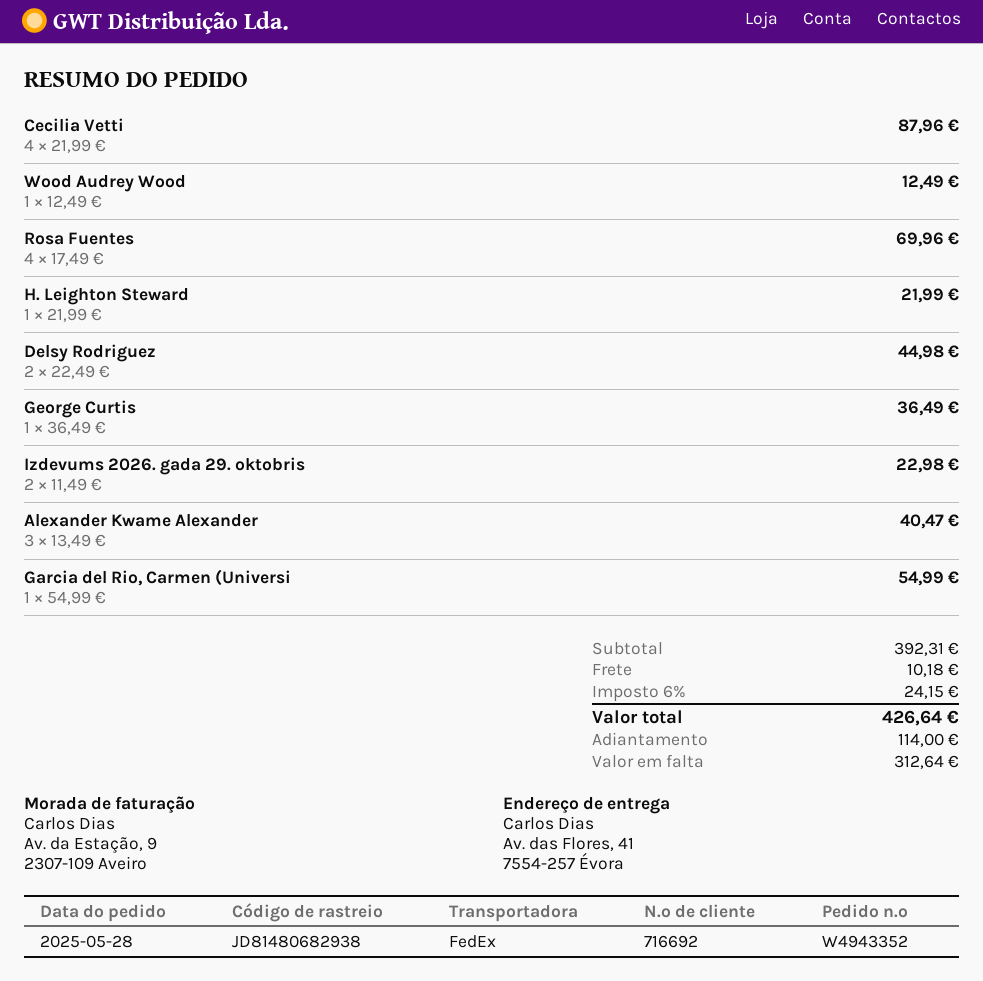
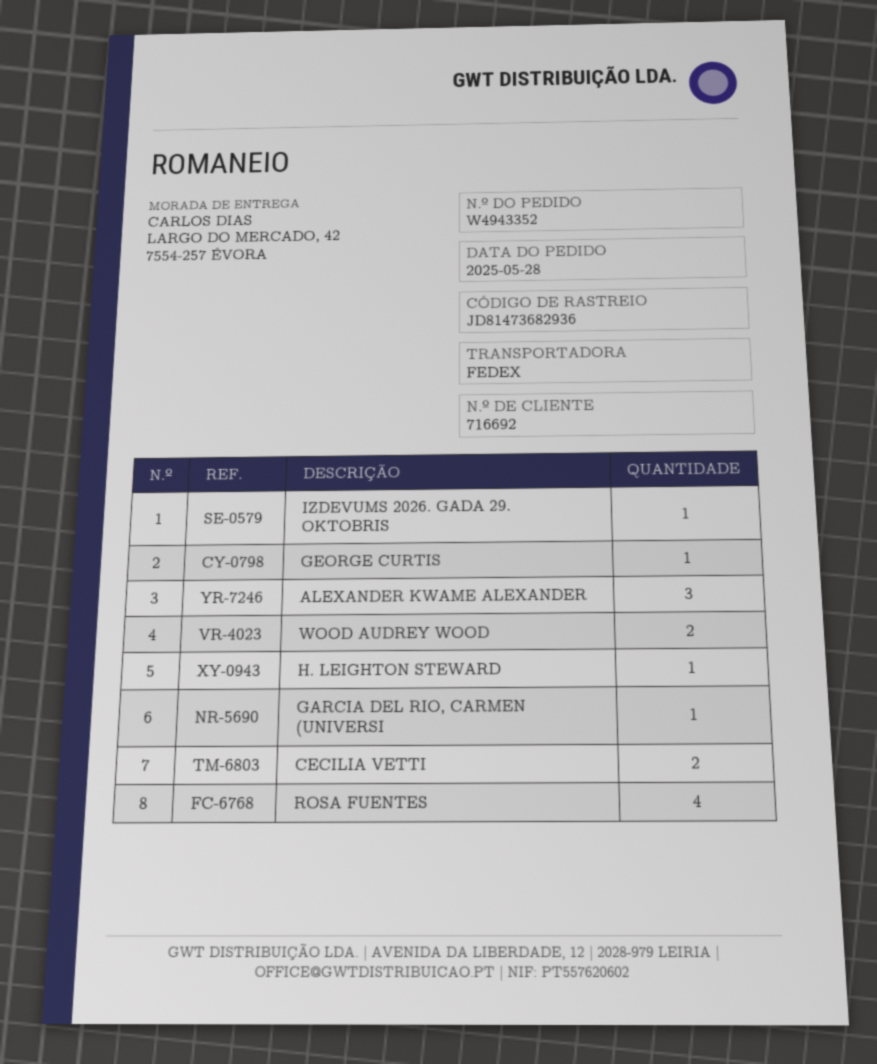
tracking number: JD81480682938 -> JD81473682936
ship to: Av. das Flores, 41, 7554-257 Évora -> LARGO DO MERCADO, 42, 7554-257 ÉVORA
Cecilia Vetti: 4 -> 2
Wood Audrey Wood: 1 -> 2
Delsy Rodriguez: 2 -> none
Izdevums 2026. gada 29. oktobris: 2 -> 1

